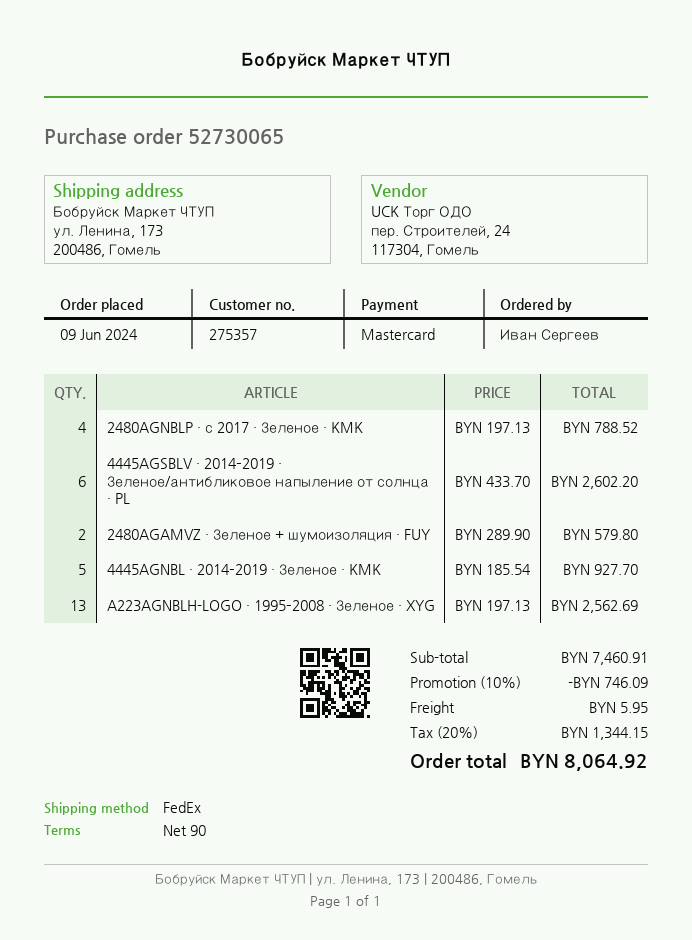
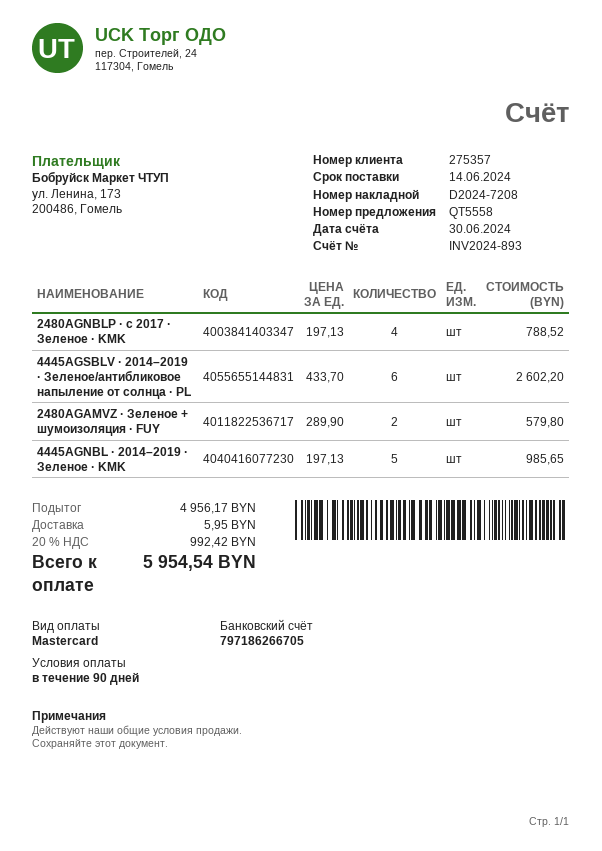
4445AGNBL · 2014–2019 · Зеленое · KMK: 5 x 185.54 = 927.70 -> 5 x 197.13 = 985.65
A223AGNBLH-LOGO · 1995–2008 · Зеленое · XYG: 13 x 197.13 = 2562.69 -> none
subtotal: 7460.91 -> 4956.17
discount: 10% = 746.09 -> none
tax: 20% = 1344.15 -> 20% = 992.42
total: 8064.92 -> 5954.54

